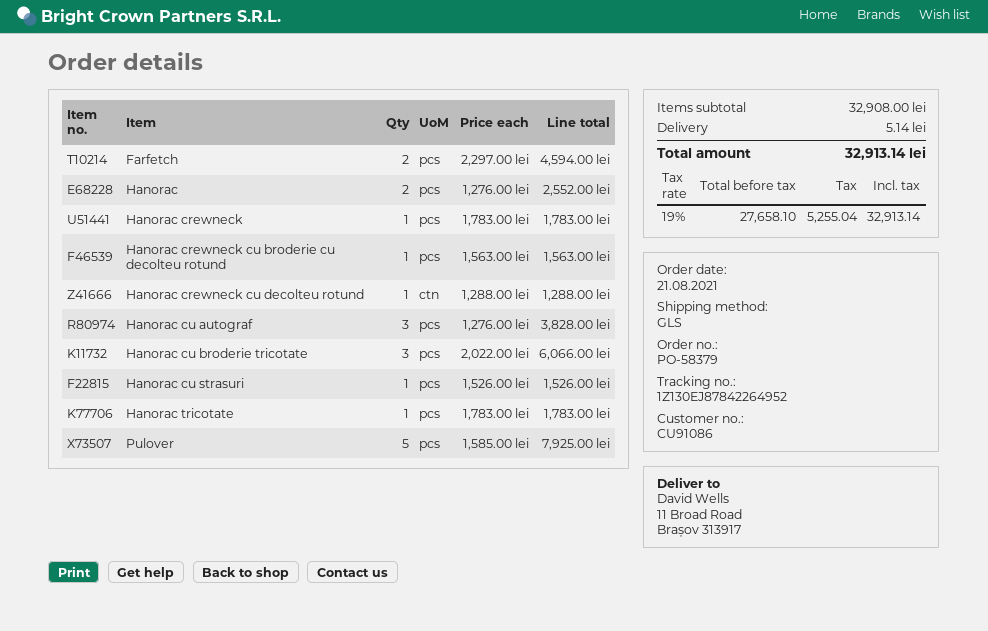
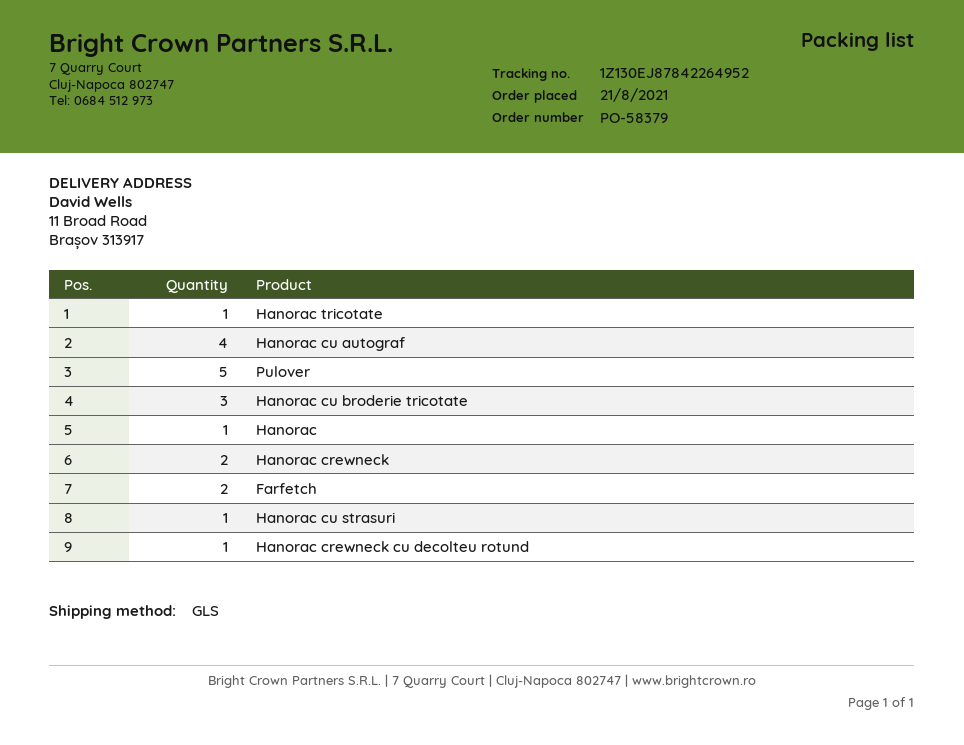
Hanorac: 2 -> 1
Hanorac crewneck: 1 -> 2
Hanorac crewneck cu broderie cu decolteu rotund: 1 -> none
Hanorac cu autograf: 3 -> 4

